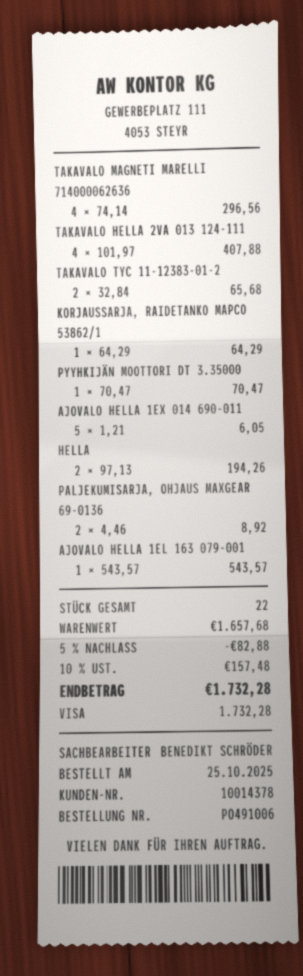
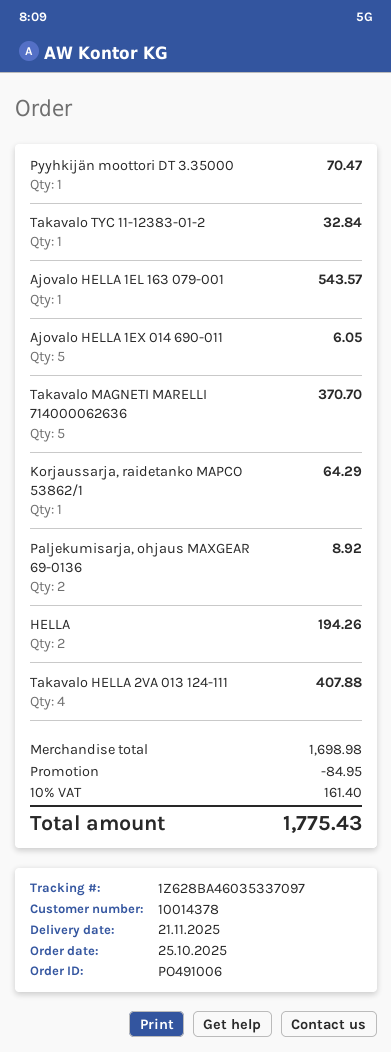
TAKAVALO MAGNETI MARELLI 714000062636: 4 for 296.56 -> 5 for 370.70
TAKAVALO TYC 11-12383-01-2: 2 for 65.68 -> 1 for 32.84
subtotal: 1657.68 -> 1698.98
discount: 82.88 -> 84.95
tax: 10% = 157.48 -> 10% = 161.40
total: 1732.28 -> 1775.43

